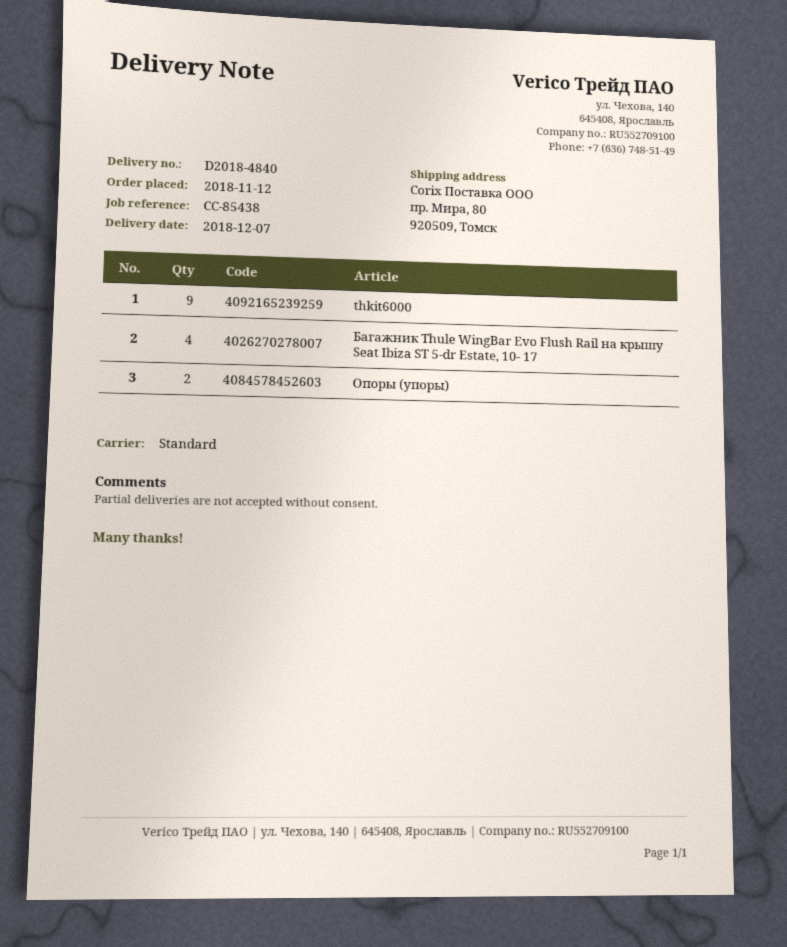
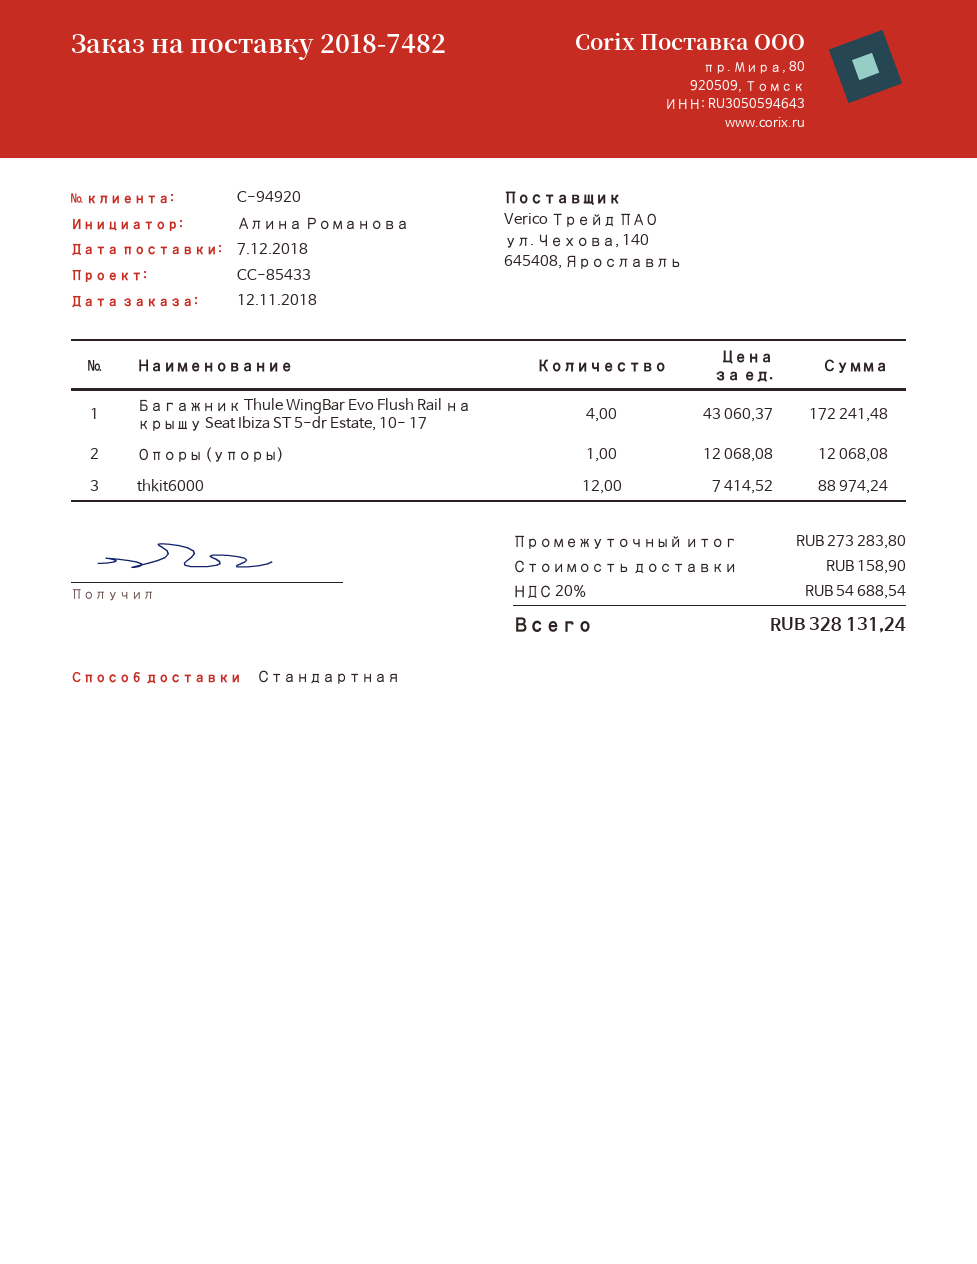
reference: CC-85438 -> CC-85433
thkit6000: 9 -> 12
Опоры (упоры): 2 -> 1

